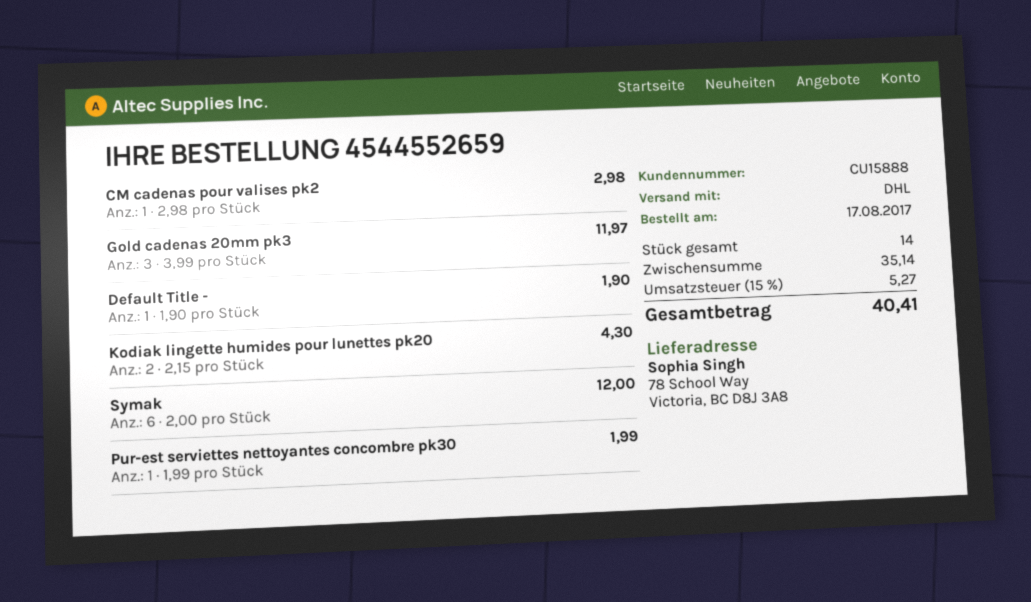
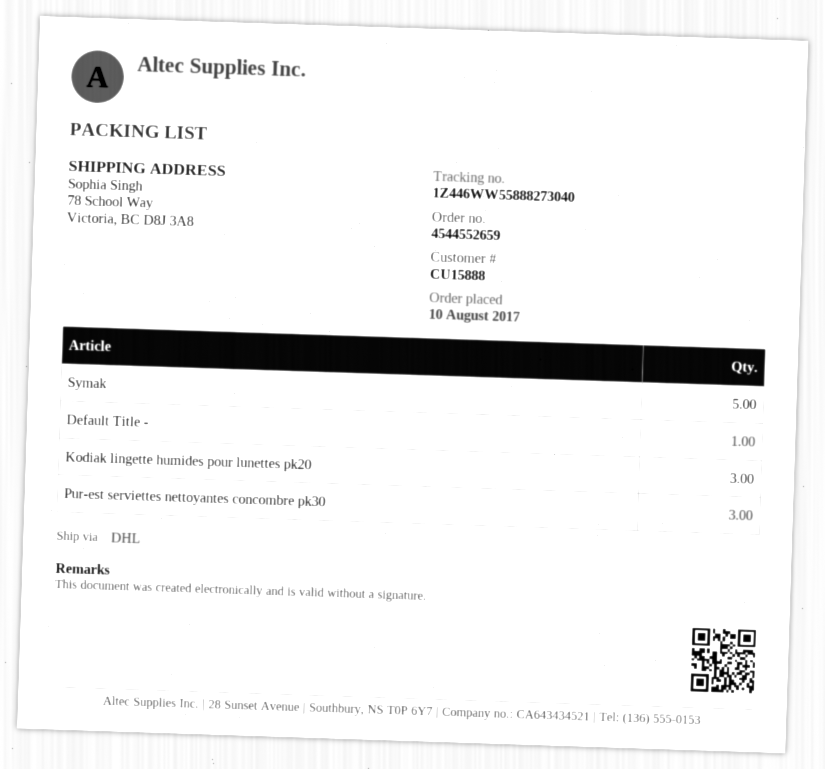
order date: 2017-08-17 -> 2017-08-10
CM cadenas pour valises pk2: 1 -> none
Gold cadenas 20mm pk3: 3 -> none
Kodiak lingette humides pour lunettes pk20: 2 -> 3
Symak: 6 -> 5
Pur-est serviettes nettoyantes concombre pk30: 1 -> 3

